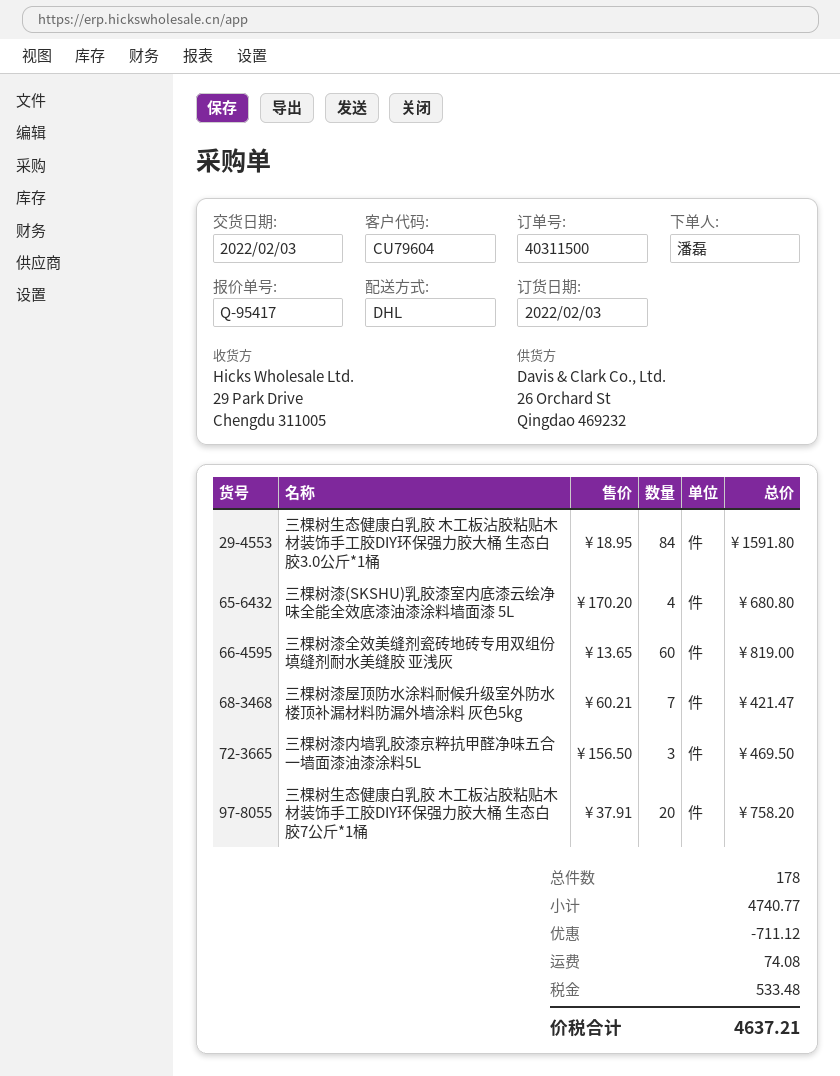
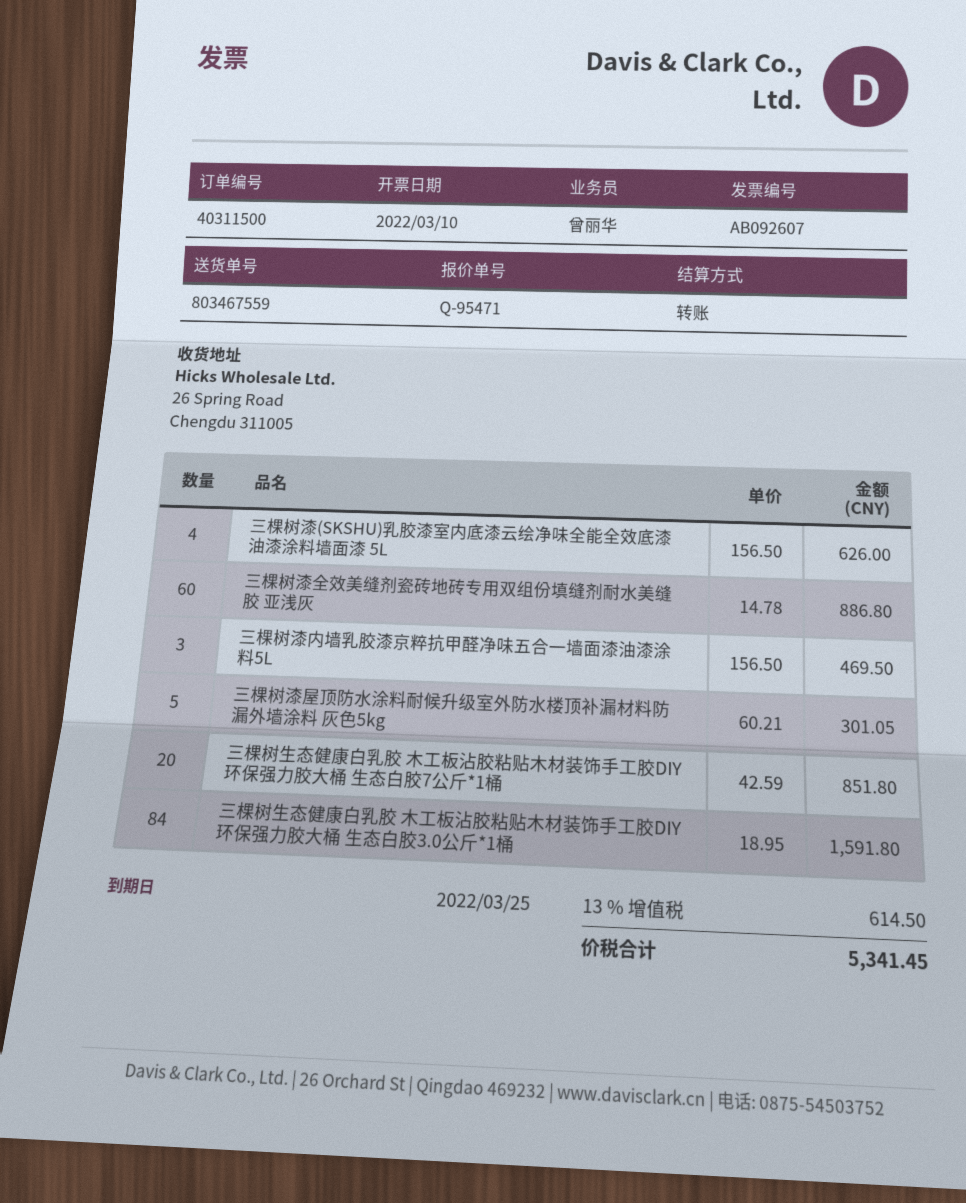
quote number: Q-95417 -> Q-95471
ship to: 29 Park Drive, Chengdu 311005 -> 26 Spring Road, Chengdu 311005
三棵树漆(SKSHU)乳胶漆室内底漆云绘净味全能全效底漆油漆涂料墙面漆 5L: 4 x 170.20 = 680.80 -> 4 x 156.50 = 626.00
三棵树漆全效美缝剂瓷砖地砖专用双组份填缝剂耐水美缝胶 亚浅灰: 60 x 13.65 = 819.00 -> 60 x 14.78 = 886.80
三棵树漆屋顶防水涂料耐候升级室外防水楼顶补漏材料防漏外墙涂料 灰色5kg: 7 x 60.21 = 421.47 -> 5 x 60.21 = 301.05
三棵树生态健康白乳胶 木工板沾胶粘贴木材装饰手工胶DIY环保强力胶大桶 生态白胶7公斤*1桶: 20 x 37.91 = 758.20 -> 20 x 42.59 = 851.80
discount: 711.12 -> none
shipping: 74.08 -> none
tax: 533.48 -> 614.50
total: 4637.21 -> 5341.45

